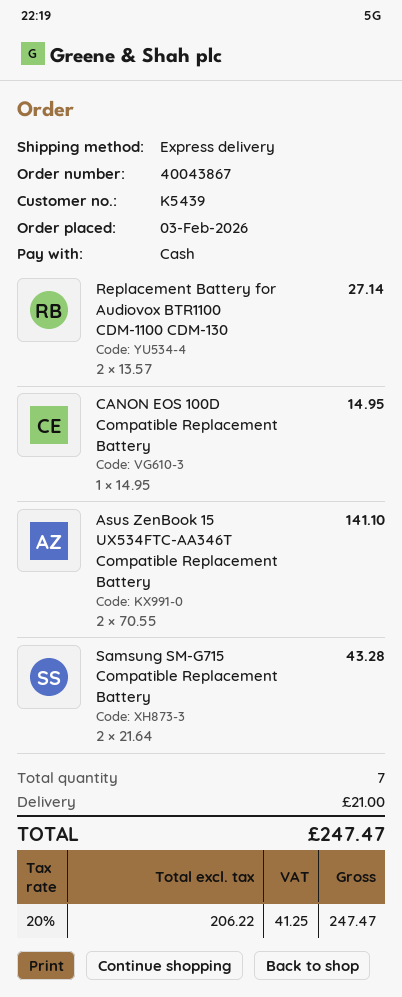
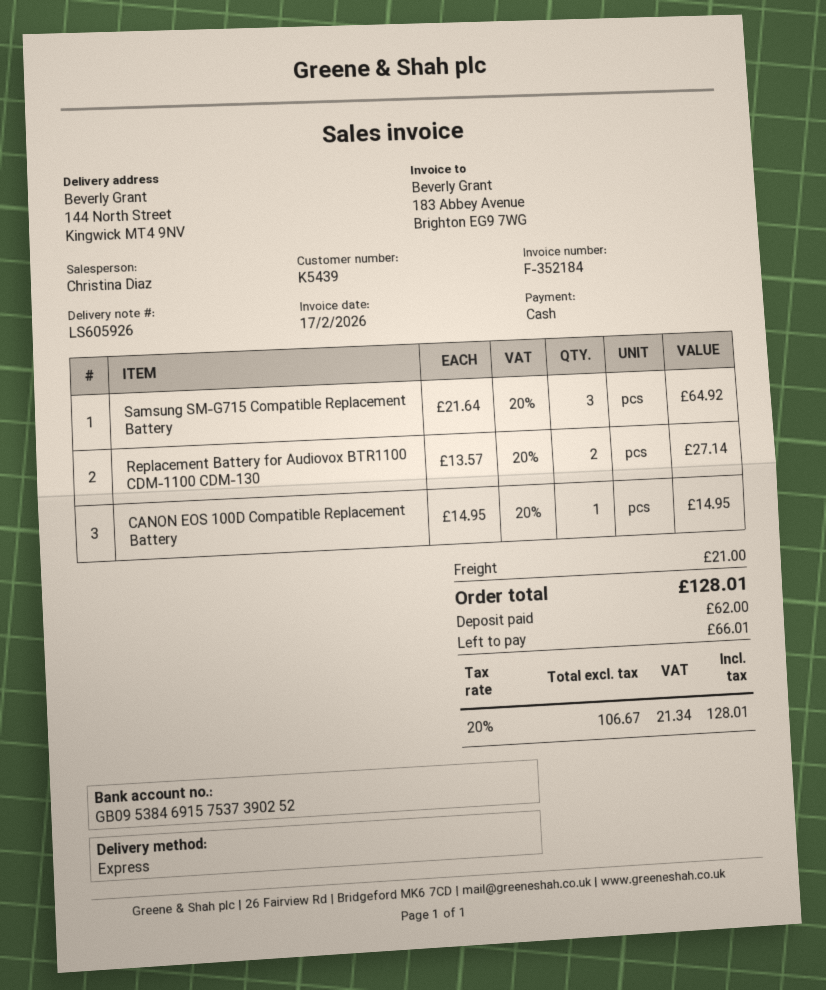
Asus ZenBook 15 UX534FTC-AA346T Compatible Replacement Battery: 2 x 70.55 = 141.10 -> none
Samsung SM-G715 Compatible Replacement Battery: 2 x 21.64 = 43.28 -> 3 x 21.64 = 64.92
net: 206.22 -> 106.67
tax: 20% = 41.25 -> 20% = 21.34
total: 247.47 -> 128.01

